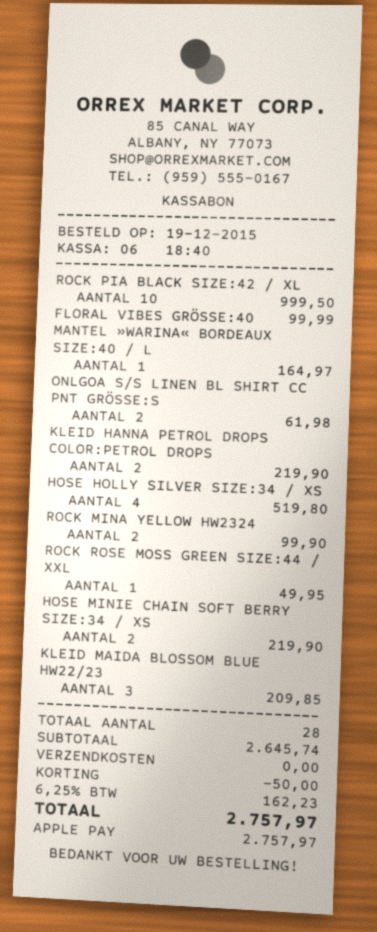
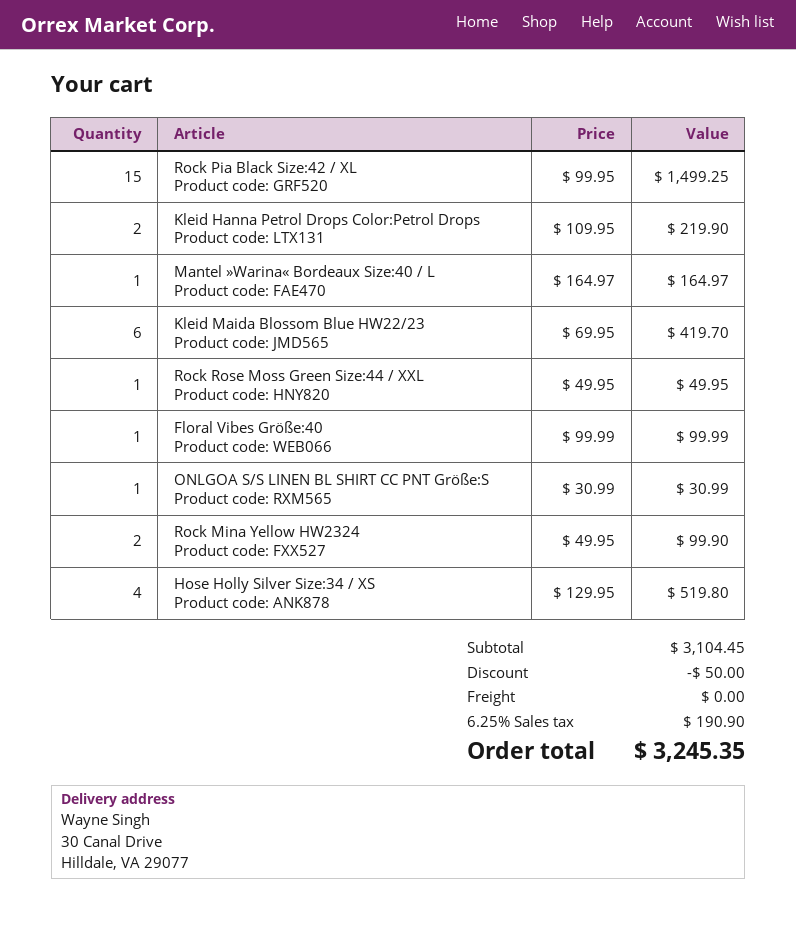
ROCK PIA BLACK SIZE:42 / XL: 10 for 999.50 -> 15 for 1499.25
ONLGOA S/S LINEN BL SHIRT CC PNT GRÖSSE:S: 2 for 61.98 -> 1 for 30.99
HOSE MINIE CHAIN SOFT BERRY SIZE:34 / XS: 2 for 219.90 -> none
KLEID MAIDA BLOSSOM BLUE HW22/23: 3 for 209.85 -> 6 for 419.70
subtotal: 2645.74 -> 3104.45
tax: 6.25% = 162.23 -> 6.25% = 190.90
total: 2757.97 -> 3245.35

